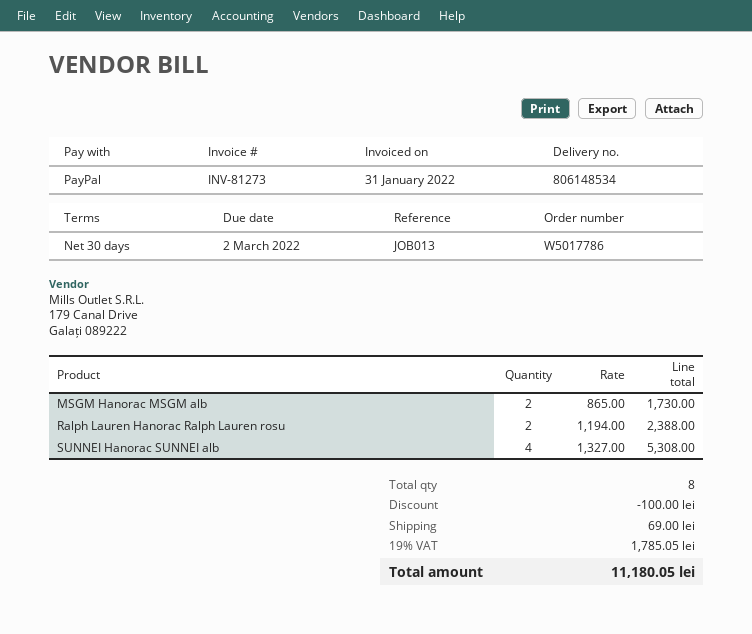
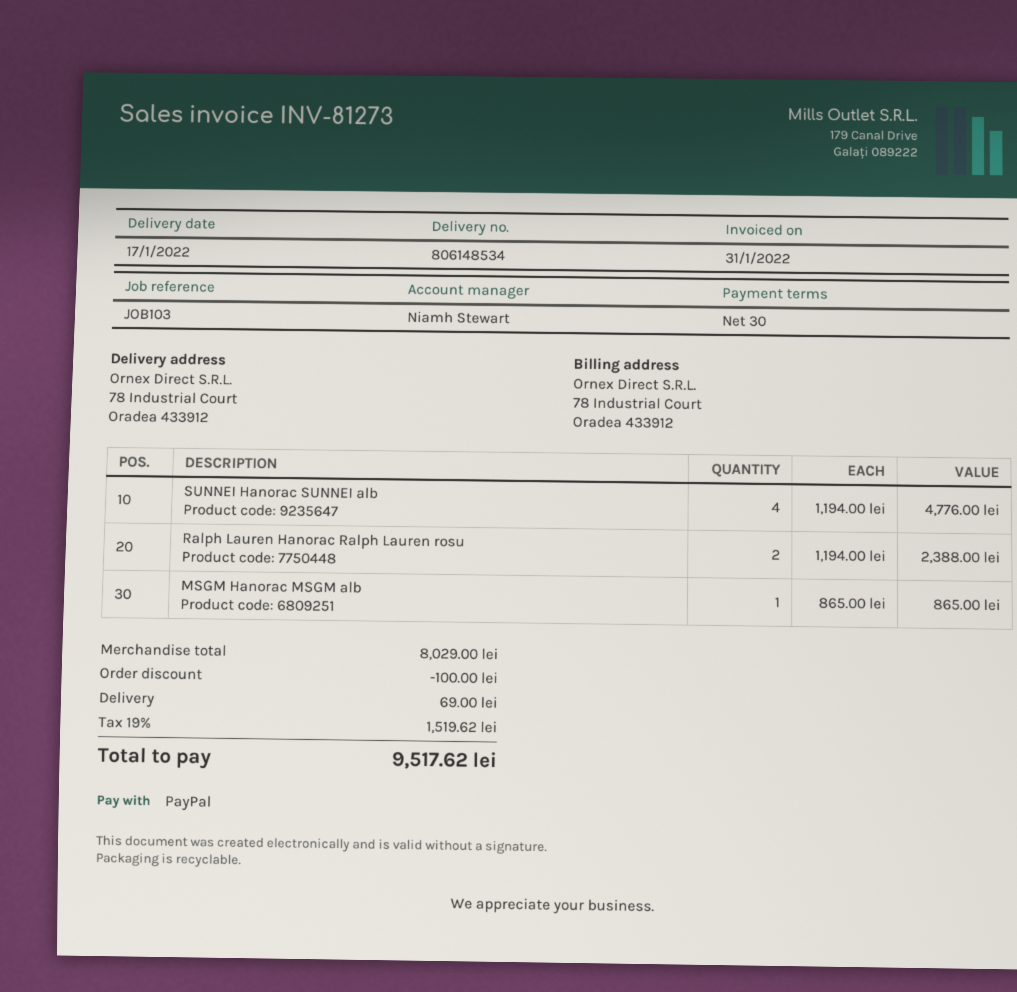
reference: JOB013 -> JOB103
MSGM Hanorac MSGM alb: 2 x 865.00 = 1730.00 -> 1 x 865.00 = 865.00
SUNNEI Hanorac SUNNEI alb: 4 x 1327.00 = 5308.00 -> 4 x 1194.00 = 4776.00
tax: 19% = 1785.05 -> 19% = 1519.62
total: 11180.05 -> 9517.62

